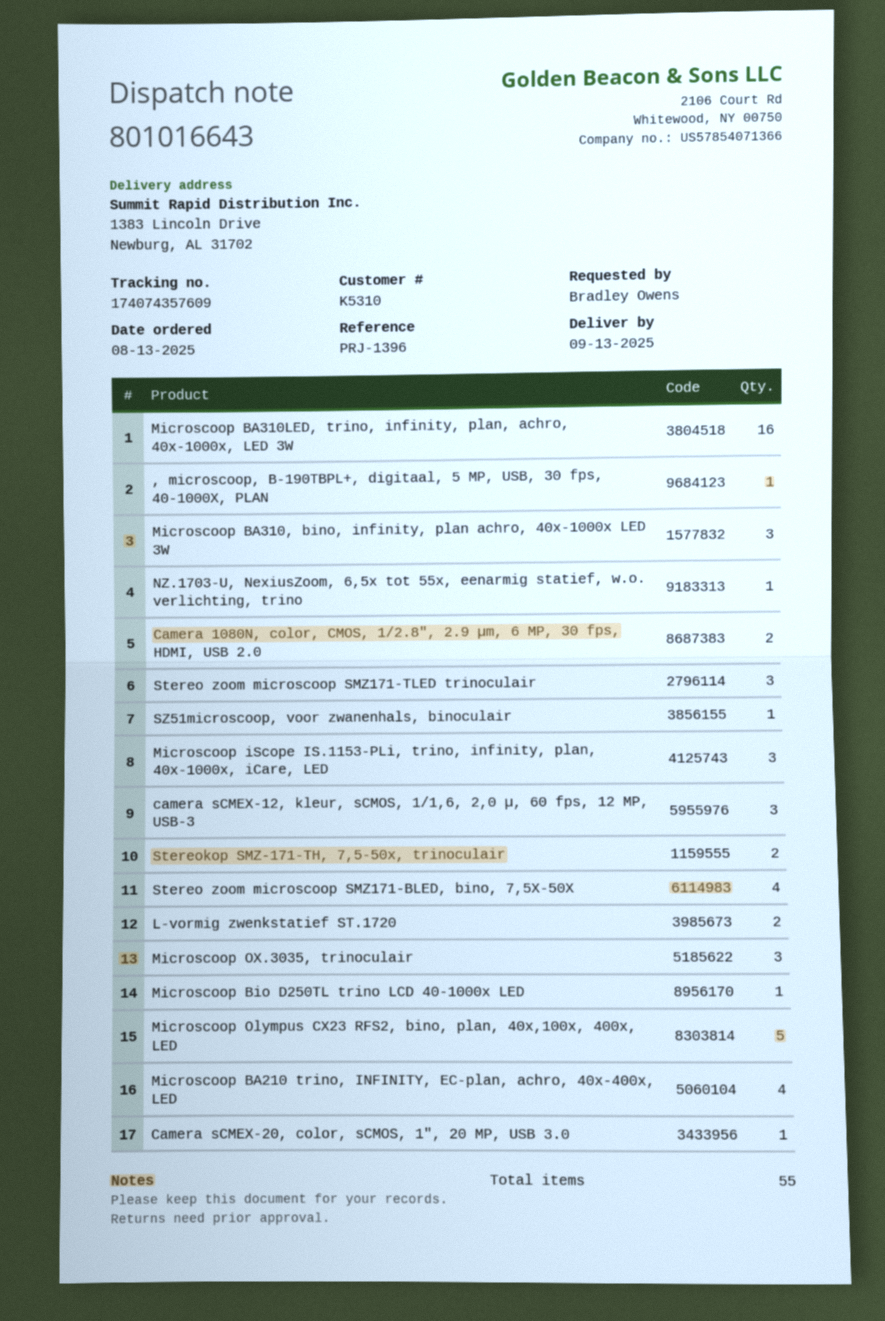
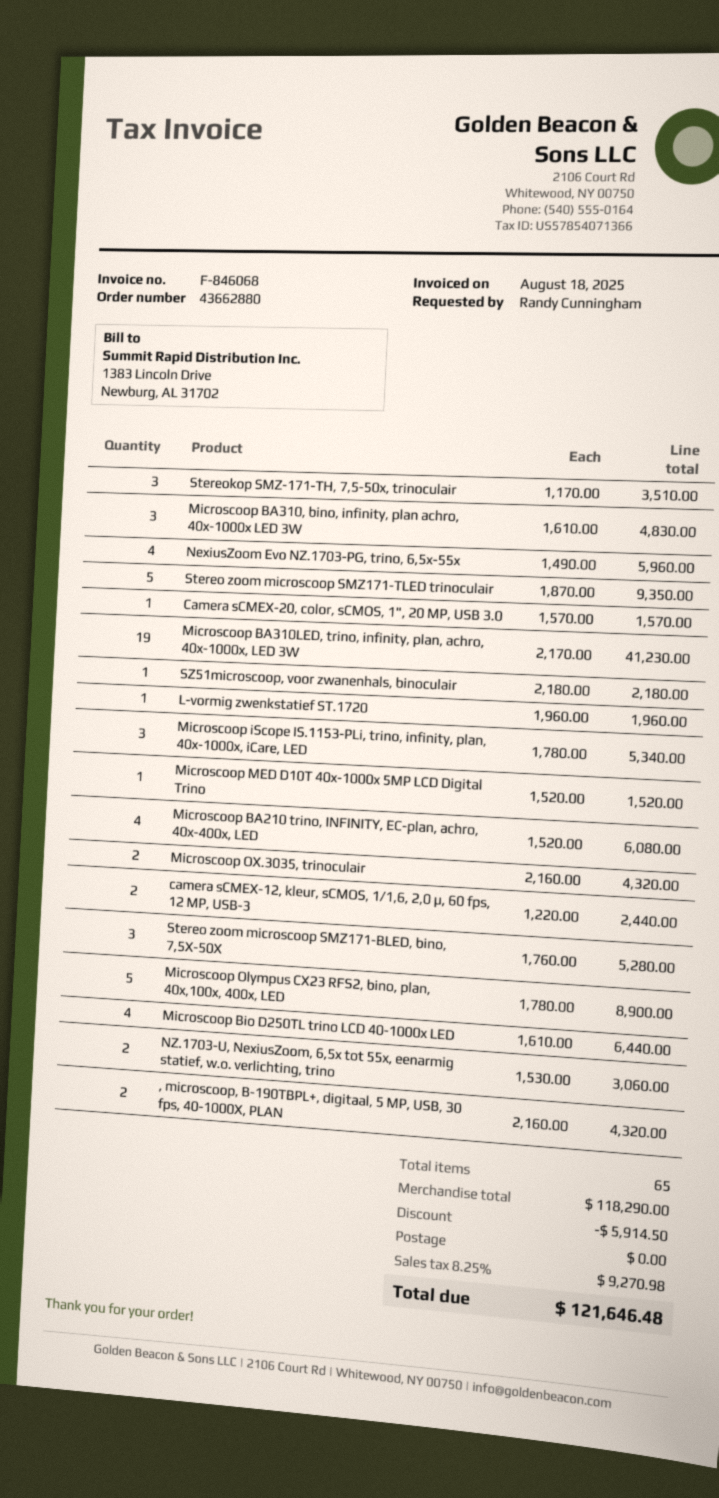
ordered by: Bradley Owens -> Randy Cunningham
Microscoop BA310LED, trino, infinity, plan, achro, 40x-1000x, LED 3W: 16 -> 19
, microscoop, B-190TBPL+, digitaal, 5 MP, USB, 30 fps, 40-1000X, PLAN: 1 -> 2
NZ.1703-U, NexiusZoom, 6,5x tot 55x, eenarmig statief, w.o. verlichting, trino: 1 -> 2
Camera 1080N, color, CMOS, 1/2.8", 2.9 µm, 6 MP, 30 fps, HDMI, USB 2.0: 2 -> none
Stereo zoom microscoop SMZ171-TLED trinoculair: 3 -> 5
camera sCMEX-12, kleur, sCMOS, 1/1,6, 2,0 µ, 60 fps, 12 MP, USB-3: 3 -> 2
Stereokop SMZ-171-TH, 7,5-50x, trinoculair: 2 -> 3
Stereo zoom microscoop SMZ171-BLED, bino, 7,5X-50X: 4 -> 3
L-vormig zwenkstatief ST.1720: 2 -> 1
Microscoop OX.3035, trinoculair: 3 -> 2
Microscoop Bio D250TL trino LCD 40-1000x LED: 1 -> 4
NexiusZoom Evo NZ.1703-PG, trino, 6,5x-55x: none -> 4
Microscoop MED D10T 40x-1000x 5MP LCD Digital Trino: none -> 1
total quantity: 55 -> 65

